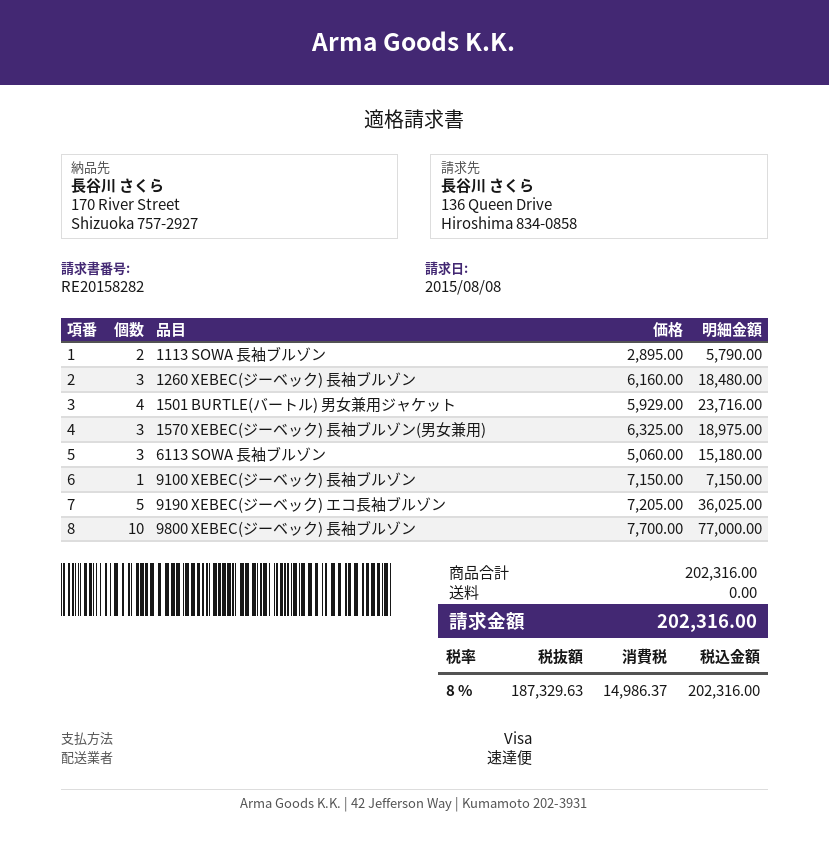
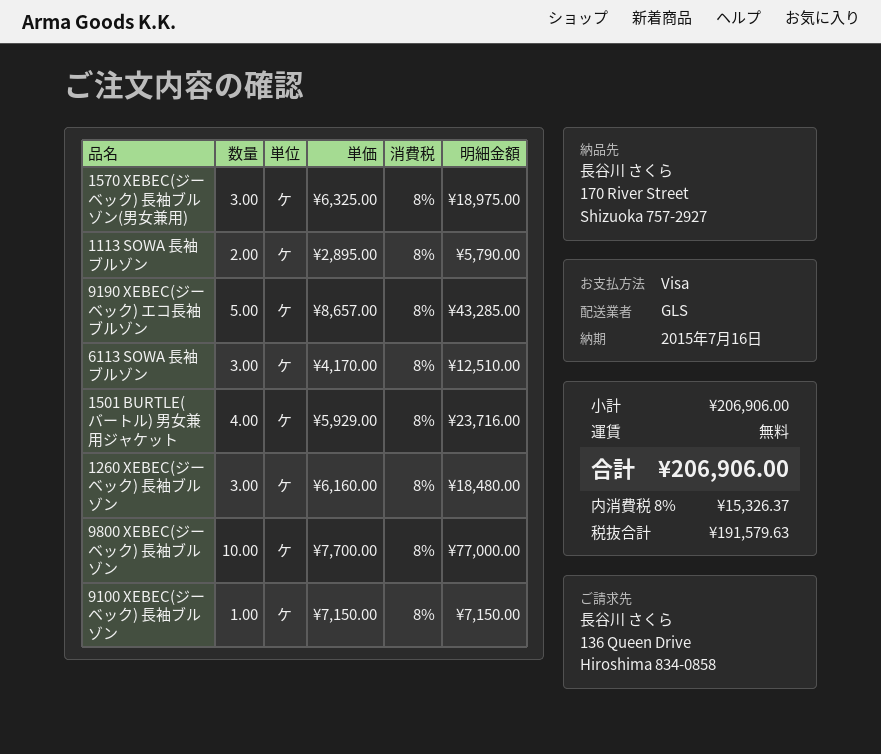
shipping method: express -> GLS
6113 SOWA 長袖ブルゾン: 3 x 5060.00 = 15180.00 -> 3 x 4170.00 = 12510.00
9190 XEBEC(ジーベック) エコ長袖ブルゾン: 5 x 7205.00 = 36025.00 -> 5 x 8657.00 = 43285.00
subtotal: 202316.00 -> 206906.00
net: 187329.63 -> 191579.63
tax: 8% = 14986.37 -> 8% = 15326.37
total: 202316.00 -> 206906.00

